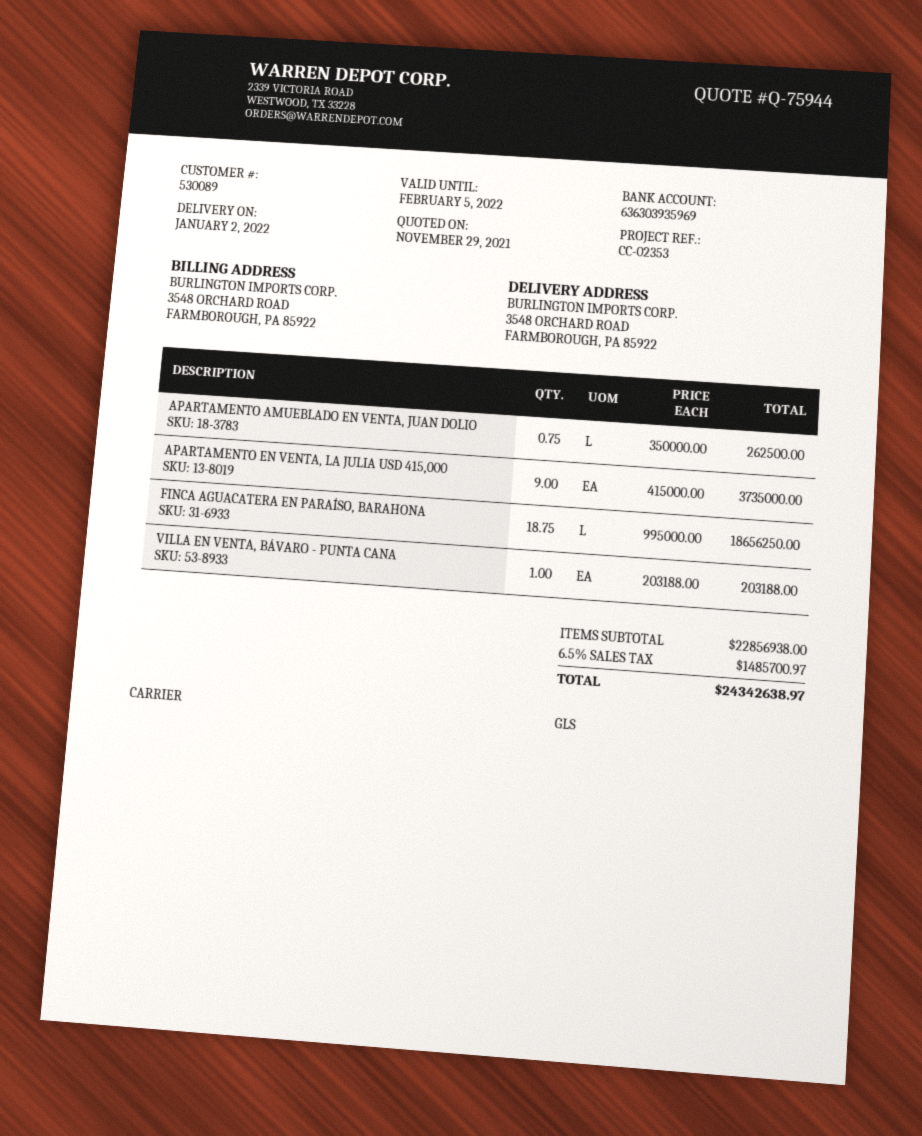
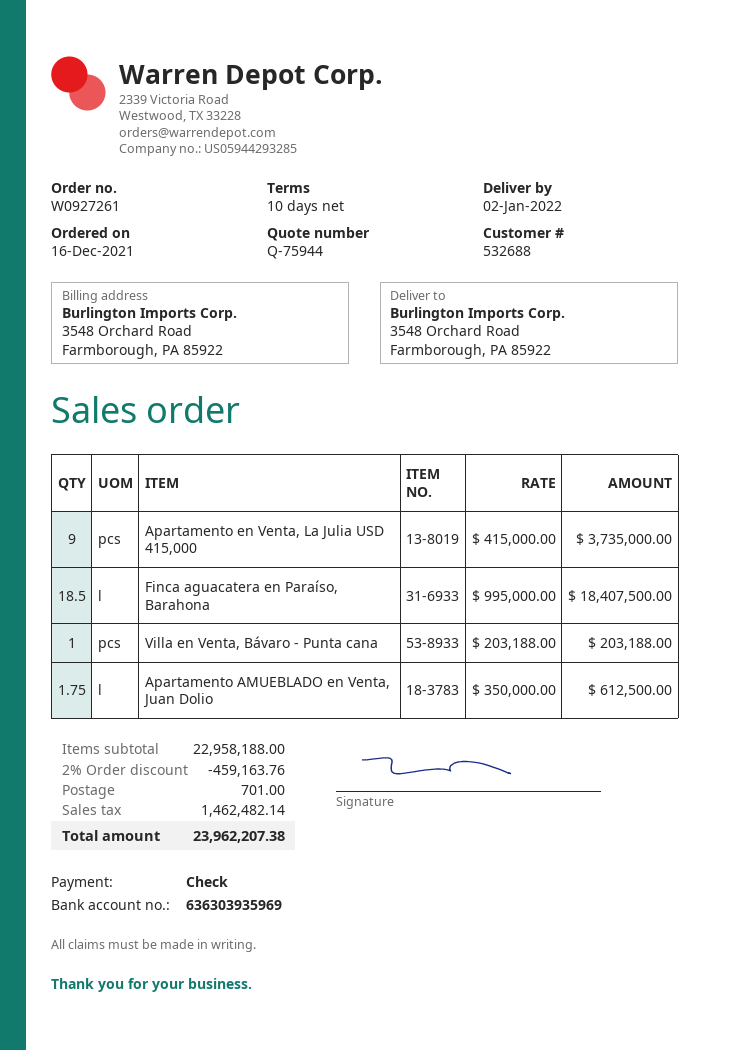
customer number: 530089 -> 532688
APARTAMENTO AMUEBLADO EN VENTA, JUAN DOLIO: 0.75 x 350000.00 = 262500.00 -> 1.75 x 350000.00 = 612500.00
FINCA AGUACATERA EN PARAÍSO, BARAHONA: 18.75 x 995000.00 = 18656250.00 -> 18.5 x 995000.00 = 18407500.00
subtotal: 22856938.00 -> 22958188.00
discount: none -> 2% = 459163.76
shipping: none -> 701.00
tax: 1485700.97 -> 1462482.14
total: 24342638.97 -> 23962207.38

